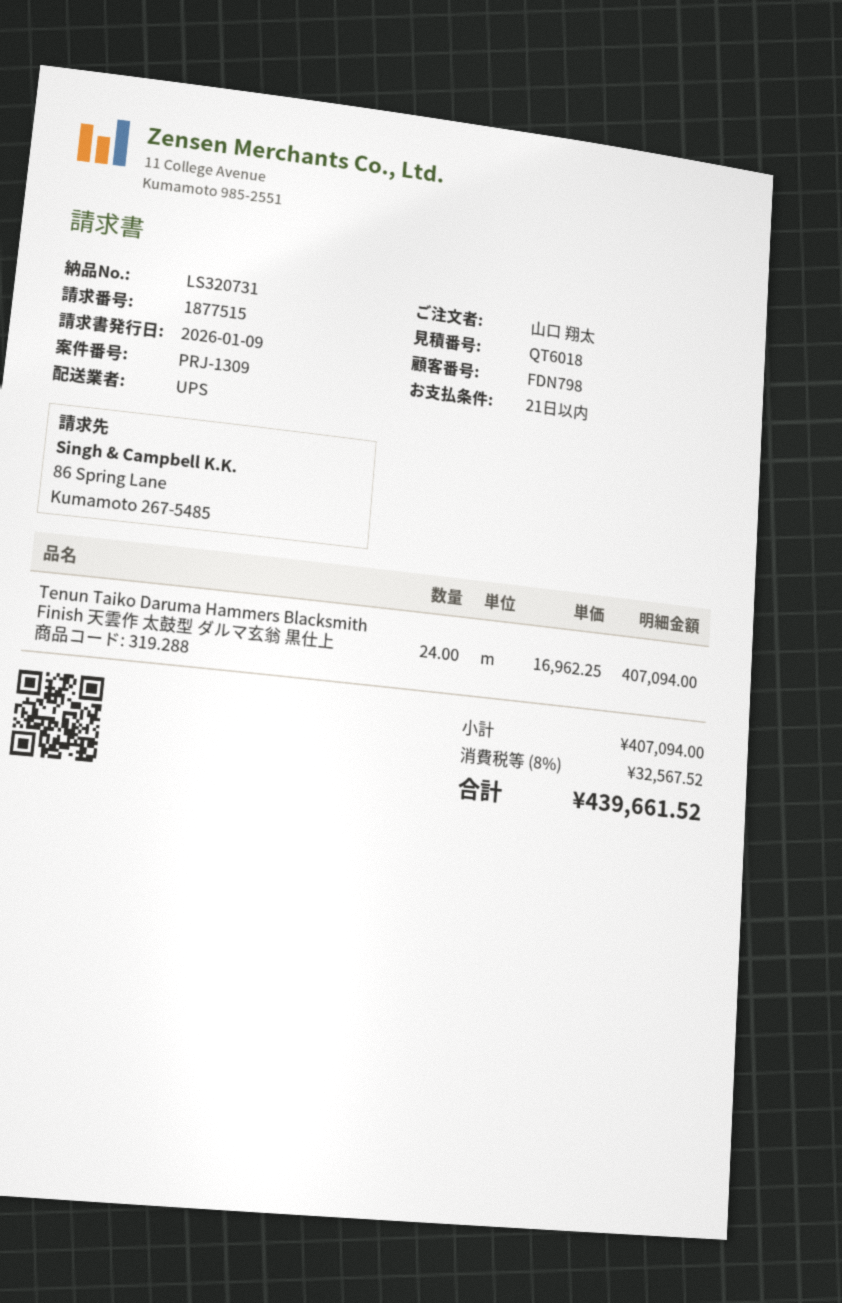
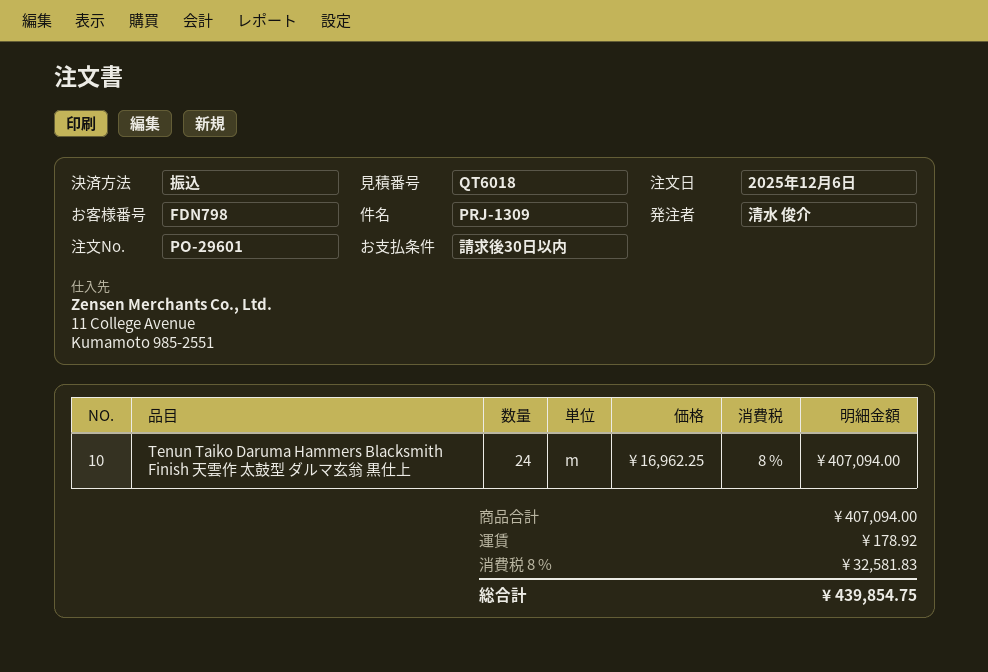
payment terms: 21 days -> 30 days
ordered by: 山口 翔太 -> 清水 俊介
shipping: none -> 178.92
tax: 8% = 32567.52 -> 8% = 32581.83
total: 439661.52 -> 439854.75

